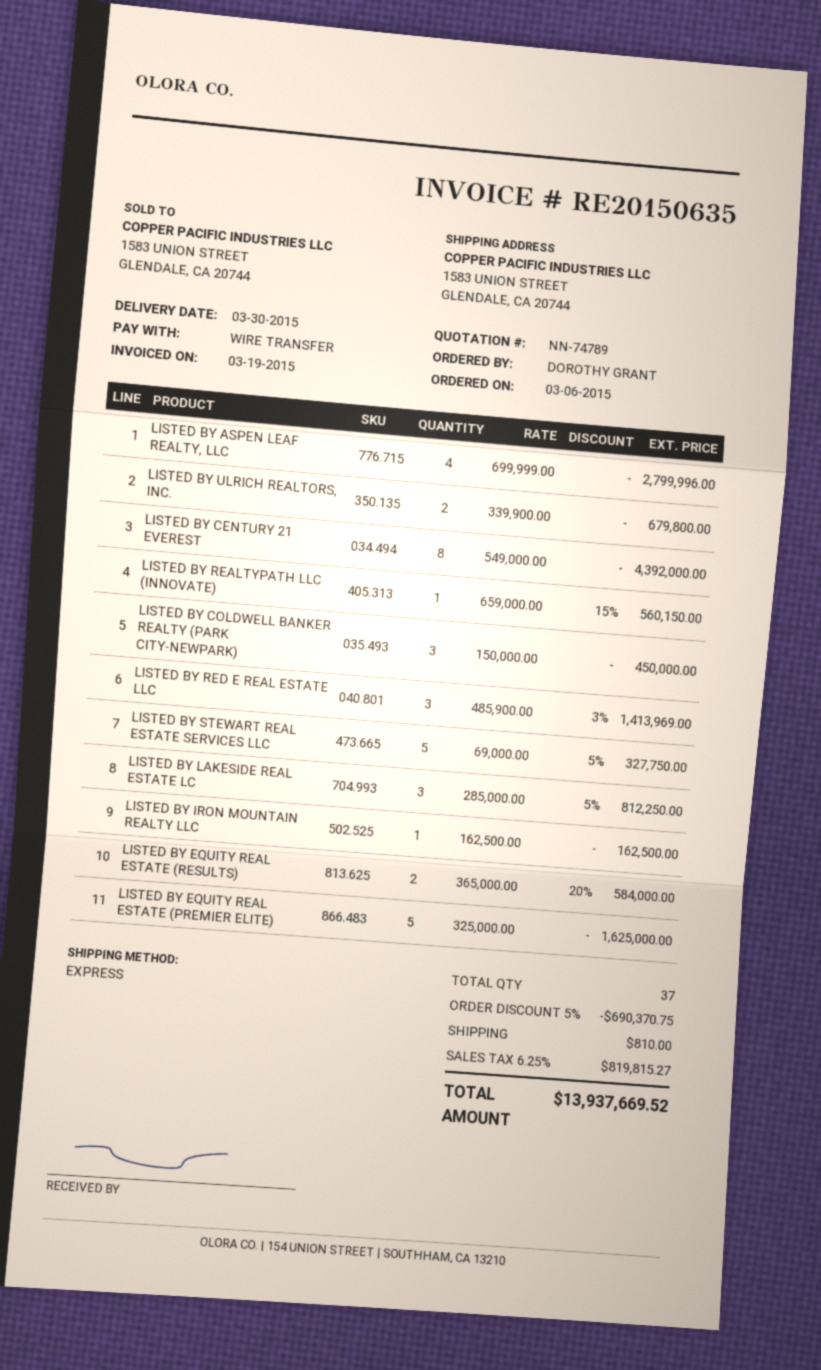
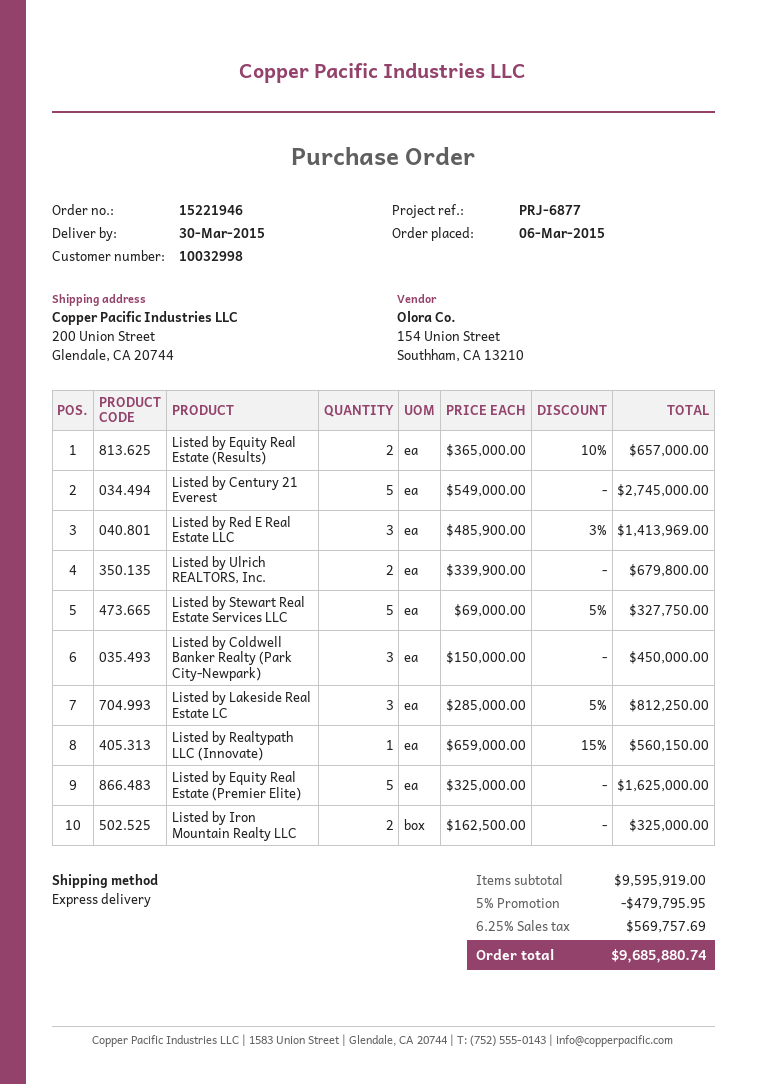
ship to: 1583 UNION STREET, GLENDALE, CA 20744 -> 200 Union Street, Glendale, CA 20744
LISTED BY ASPEN LEAF REALTY, LLC: 4 x 699999.00 = 2799996.00 -> none
LISTED BY CENTURY 21 EVEREST: 8 x 549000.00 = 4392000.00 -> 5 x 549000.00 = 2745000.00
LISTED BY IRON MOUNTAIN REALTY LLC: 1 x 162500.00 = 162500.00 -> 2 x 162500.00 = 325000.00
LISTED BY EQUITY REAL ESTATE (RESULTS): 2 x 365000.00 - 20% = 584000.00 -> 2 x 365000.00 - 10% = 657000.00
discount: 5% = 690370.75 -> 5% = 479795.95
shipping: 810.00 -> none
tax: 6.25% = 819815.27 -> 6.25% = 569757.69
total: 13937669.52 -> 9685880.74

